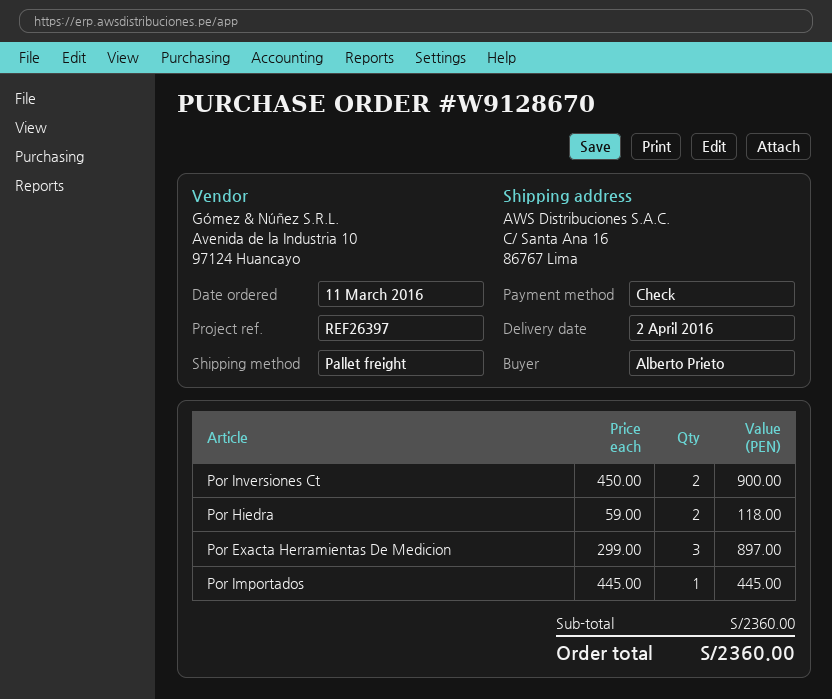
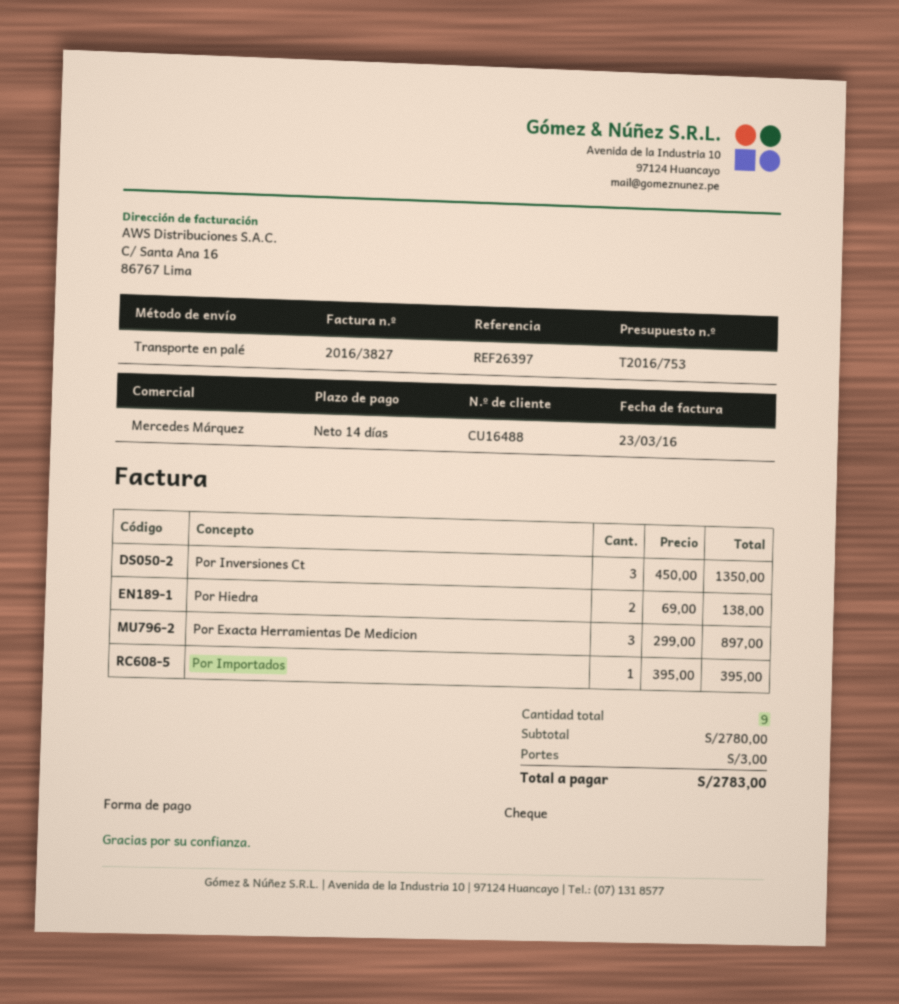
Por Inversiones Ct: 2 x 450.00 = 900.00 -> 3 x 450.00 = 1350.00
Por Hiedra: 2 x 59.00 = 118.00 -> 2 x 69.00 = 138.00
Por Importados: 1 x 445.00 = 445.00 -> 1 x 395.00 = 395.00
subtotal: 2360.00 -> 2780.00
shipping: none -> 3.00
total: 2360.00 -> 2783.00

